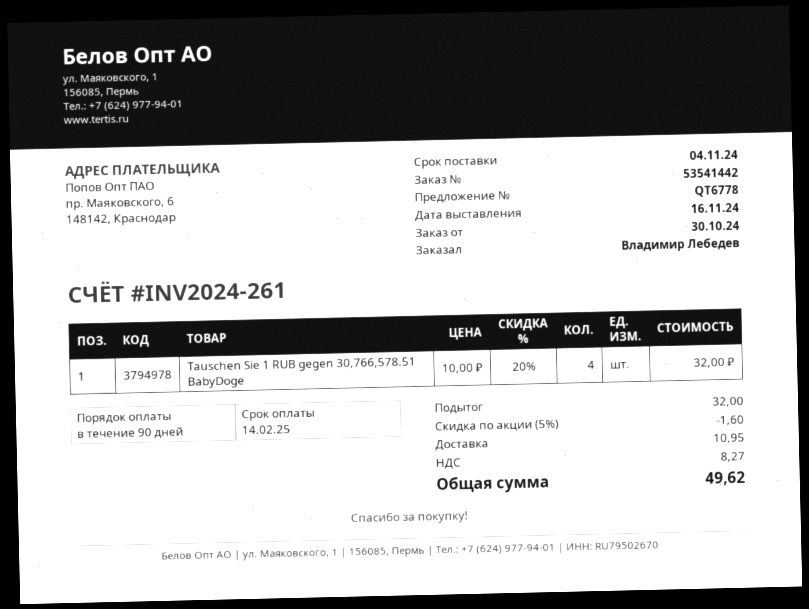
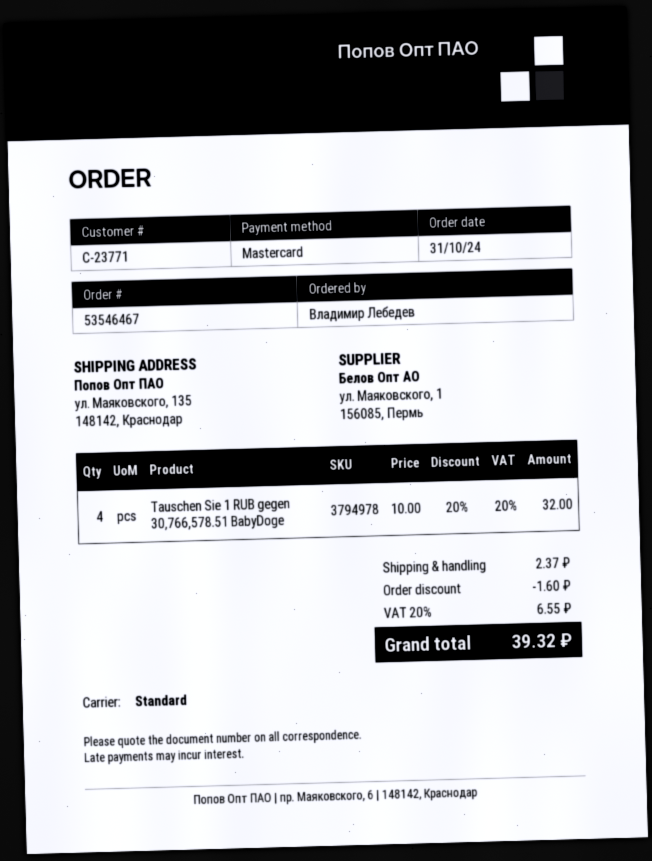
order number: 53541442 -> 53546467
order date: 2024-10-30 -> 2024-10-31
shipping: 10.95 -> 2.37
tax: 8.27 -> 6.55
total: 49.62 -> 39.32

